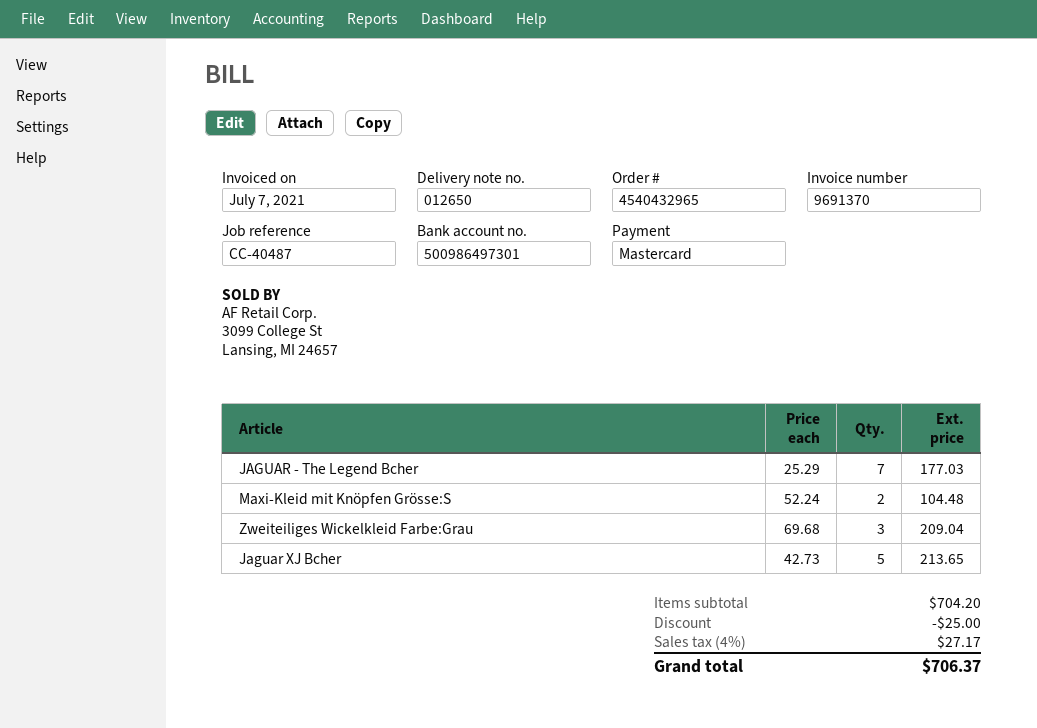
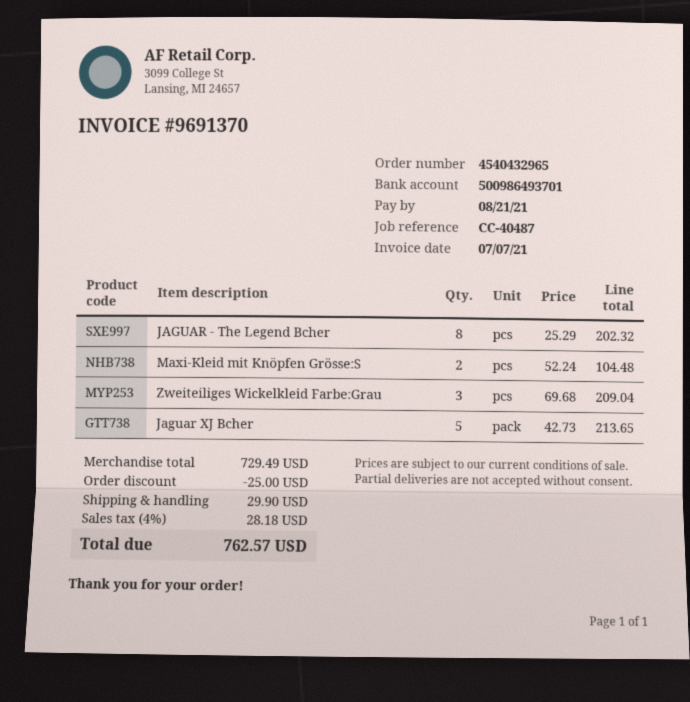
bank account: 500986497301 -> 500986493701
JAGUAR - The Legend Bcher: 7 x 25.29 = 177.03 -> 8 x 25.29 = 202.32
subtotal: 704.20 -> 729.49
shipping: none -> 29.90
tax: 4% = 27.17 -> 4% = 28.18
total: 706.37 -> 762.57

